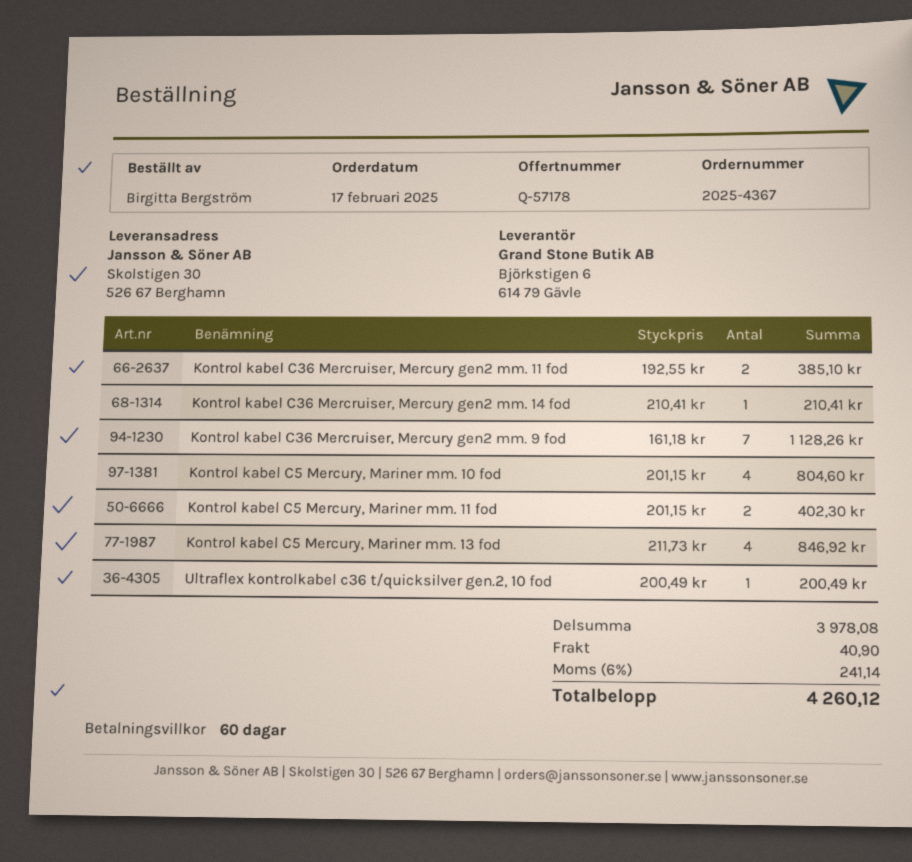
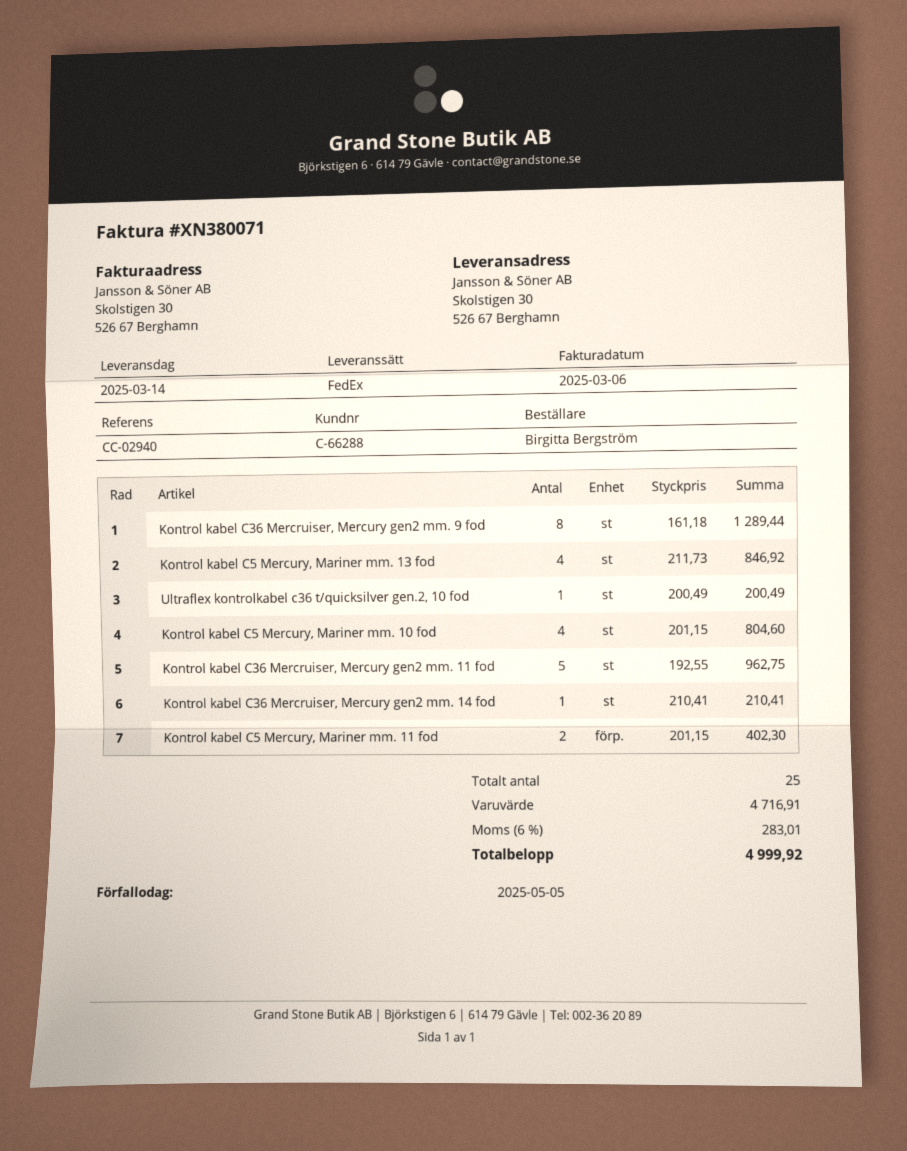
Kontrol kabel C36 Mercruiser, Mercury gen2 mm. 11 fod: 2 x 192.55 = 385.10 -> 5 x 192.55 = 962.75
Kontrol kabel C36 Mercruiser, Mercury gen2 mm. 9 fod: 7 x 161.18 = 1128.26 -> 8 x 161.18 = 1289.44
subtotal: 3978.08 -> 4716.91
shipping: 40.90 -> none
tax: 6% = 241.14 -> 6% = 283.01
total: 4260.12 -> 4999.92

